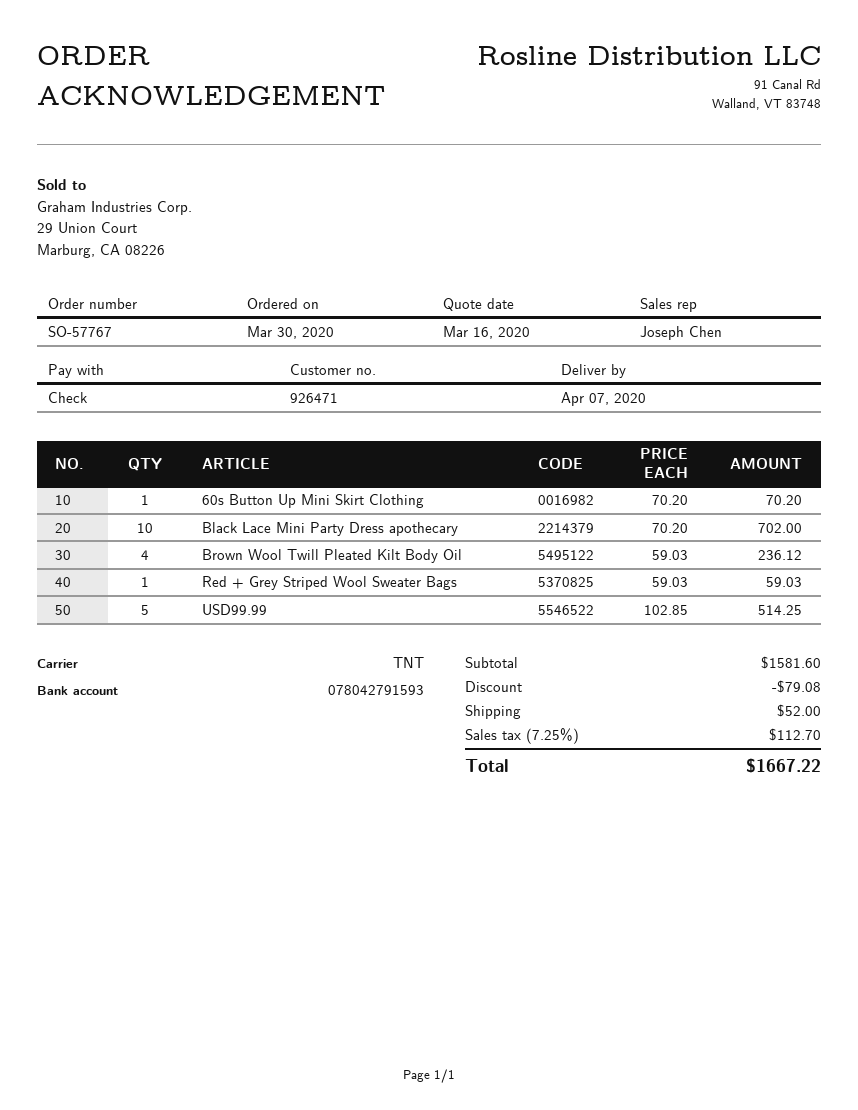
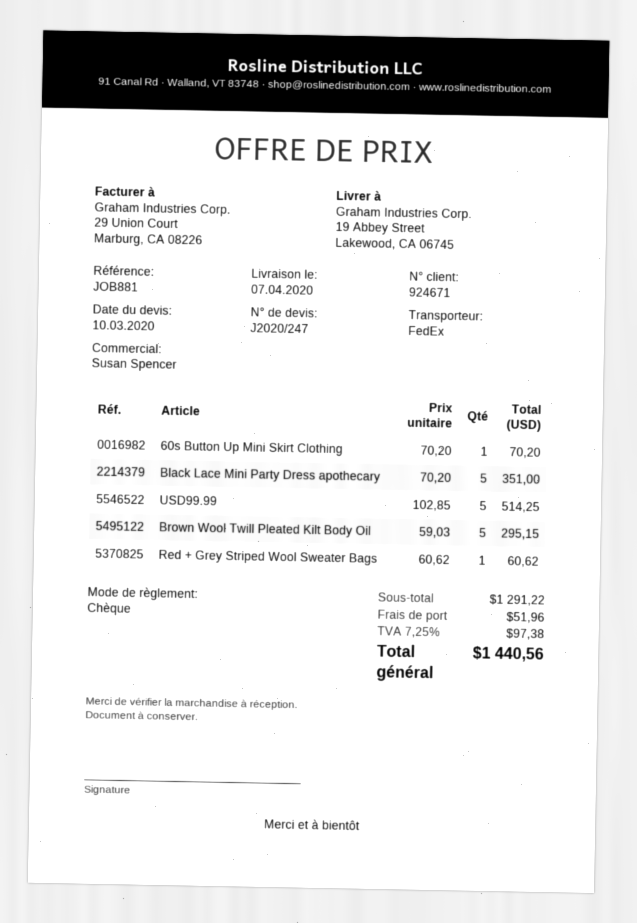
quote date: 2020-03-16 -> 2020-03-10
customer number: 926471 -> 924671
sales rep: Joseph Chen -> Susan Spencer
shipping method: TNT -> FedEx
Black Lace Mini Party Dress apothecary: 10 x 70.20 = 702.00 -> 5 x 70.20 = 351.00
Brown Wool Twill Pleated Kilt Body Oil: 4 x 59.03 = 236.12 -> 5 x 59.03 = 295.15
Red + Grey Striped Wool Sweater Bags: 1 x 59.03 = 59.03 -> 1 x 60.62 = 60.62
subtotal: 1581.60 -> 1291.22
discount: 79.08 -> none
shipping: 52.00 -> 51.96
tax: 7.25% = 112.70 -> 7.25% = 97.38
total: 1667.22 -> 1440.56

